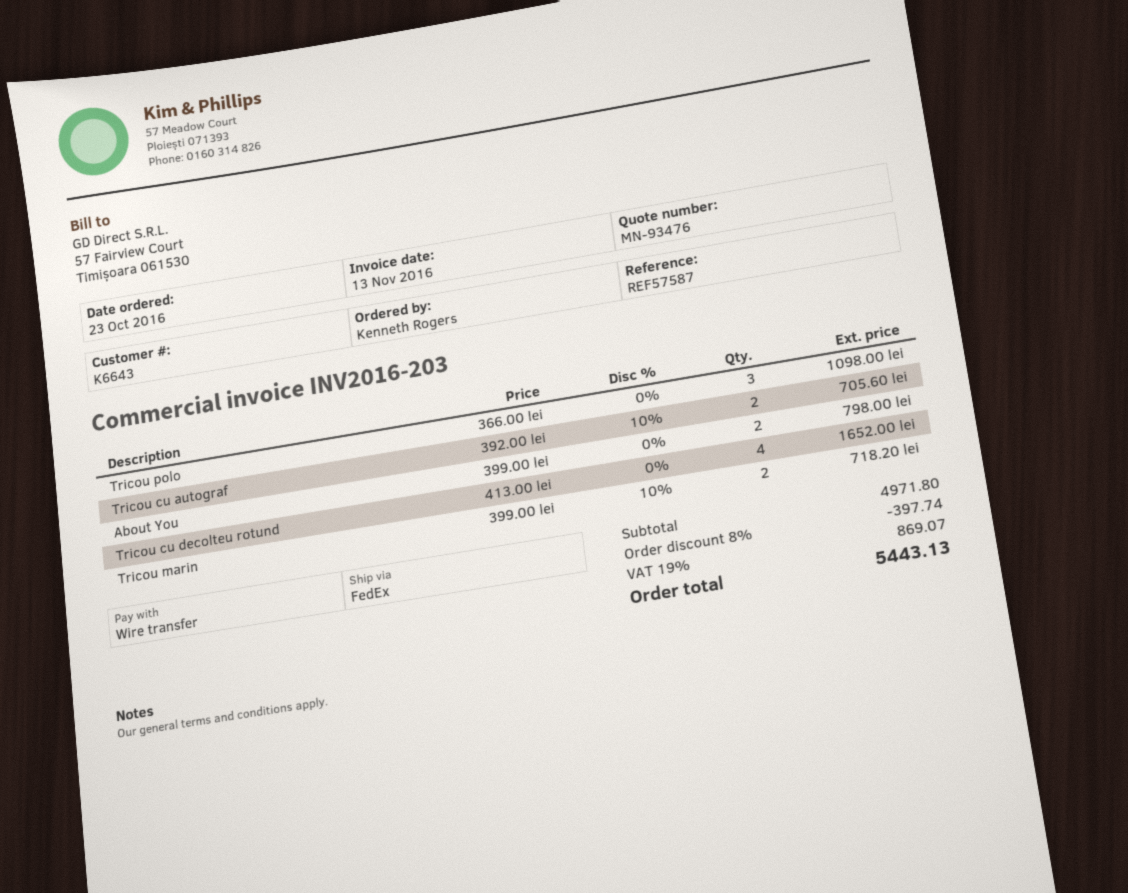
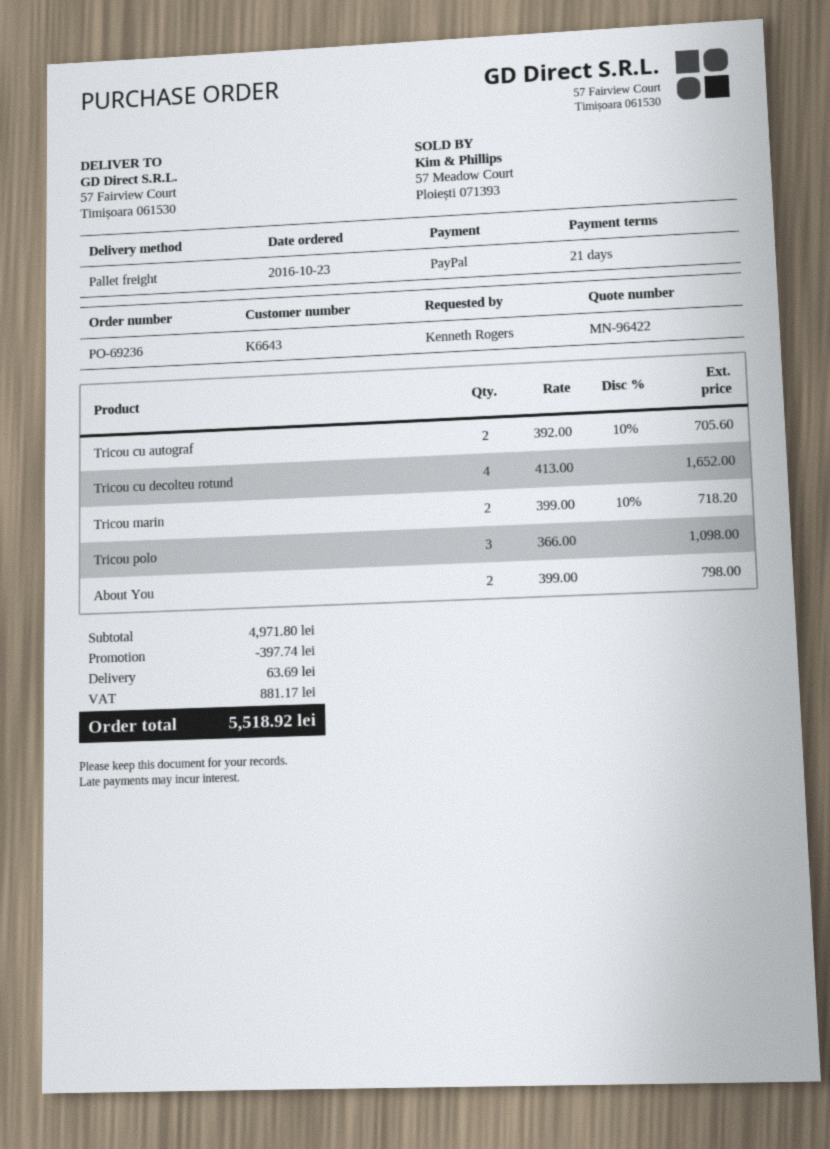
quote number: MN-93476 -> MN-96422
payment method: bank transfer -> PayPal
shipping method: FedEx -> pallet freight
shipping: none -> 63.69
tax: 869.07 -> 881.17
total: 5443.13 -> 5518.92

